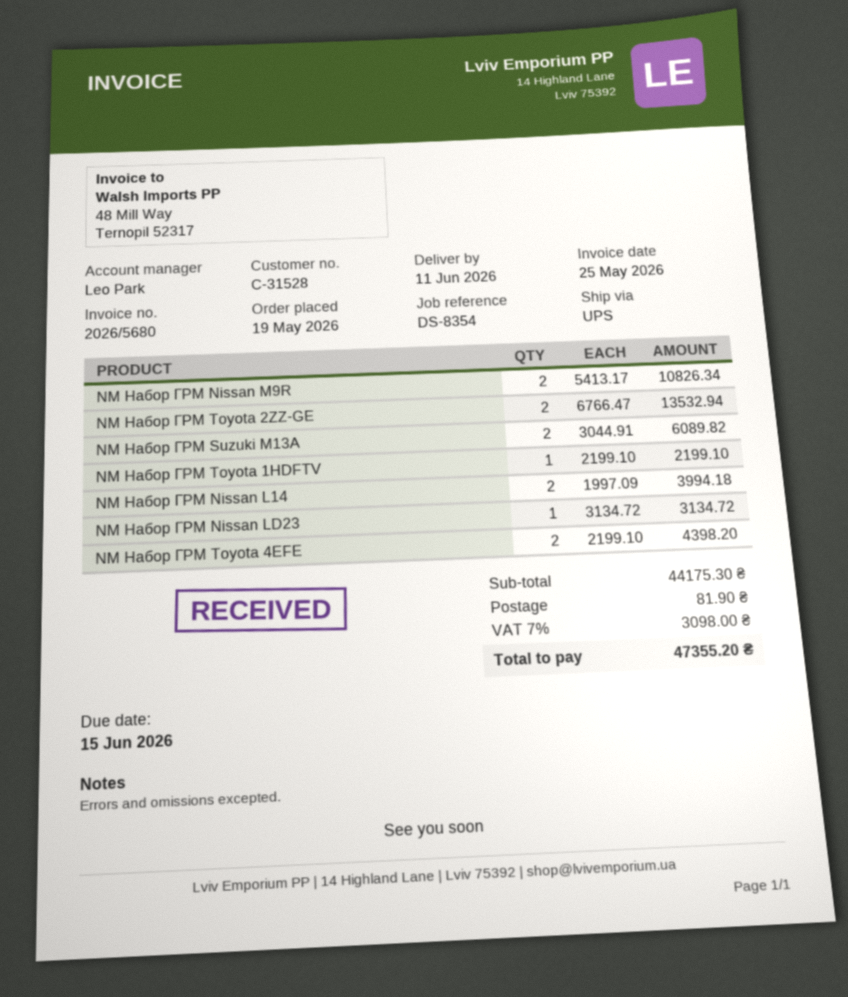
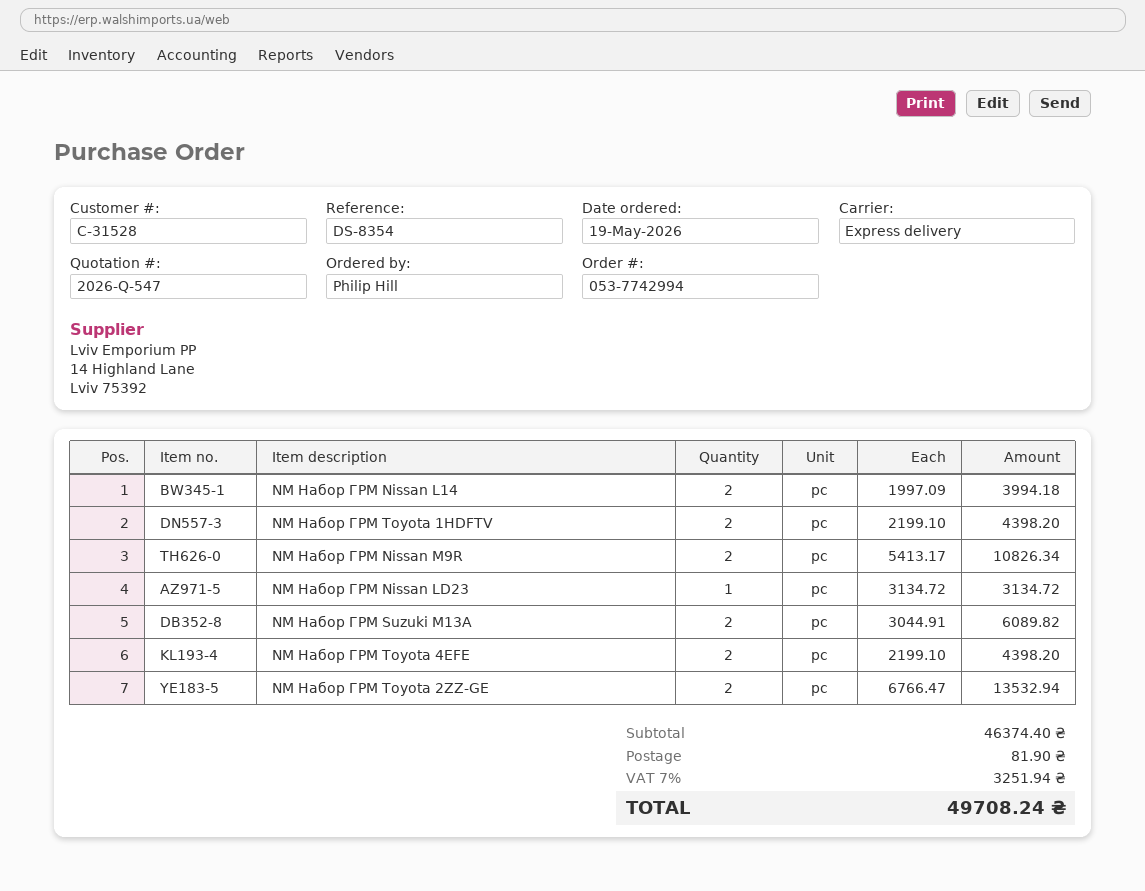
shipping method: UPS -> express
NM Набор ГРМ Toyota 1HDFTV: 1 x 2199.10 = 2199.10 -> 2 x 2199.10 = 4398.20
subtotal: 44175.30 -> 46374.40
tax: 7% = 3098.00 -> 7% = 3251.94
total: 47355.20 -> 49708.24

